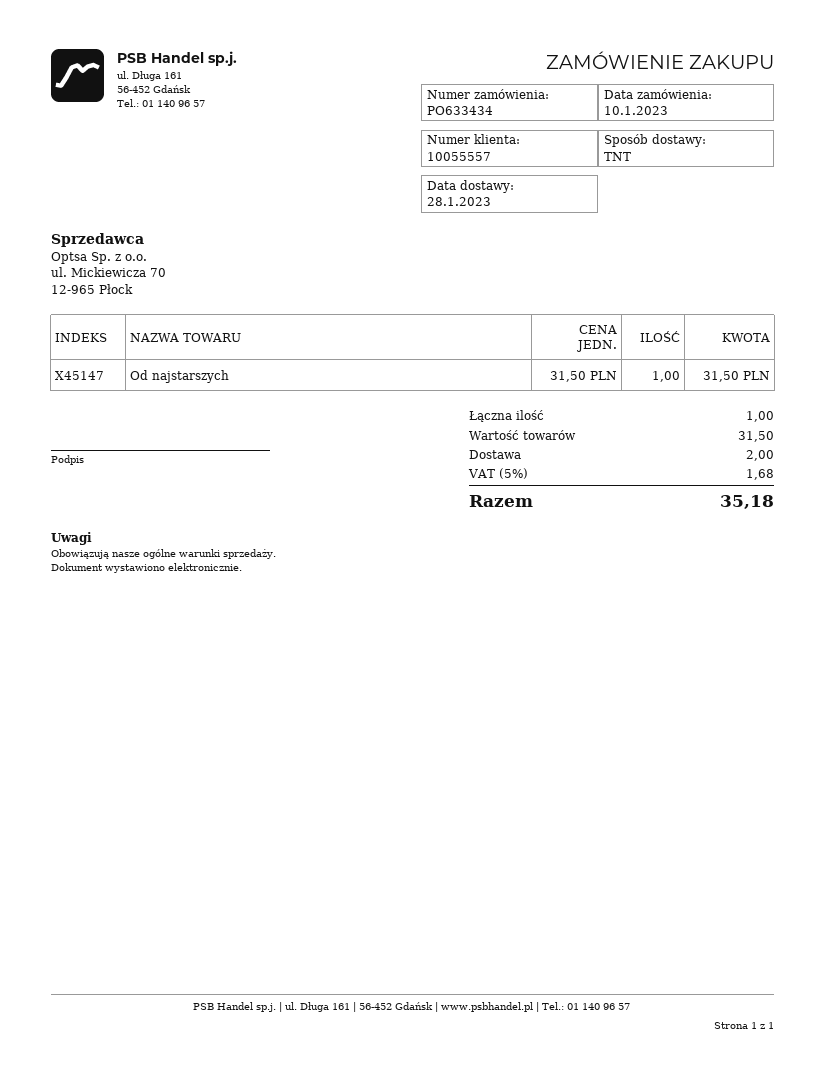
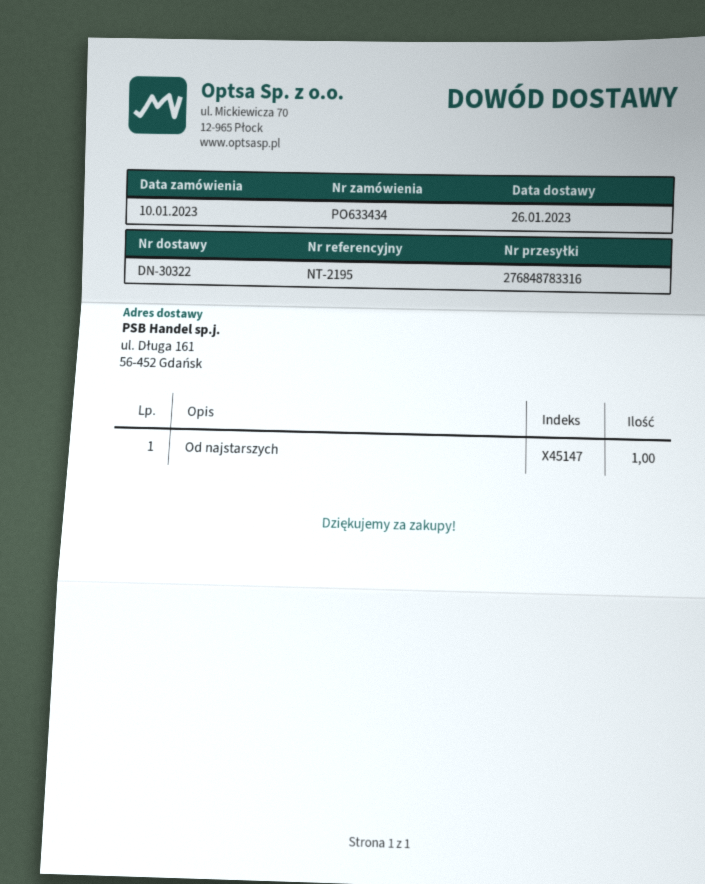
delivery date: 2023-01-28 -> 2023-01-26

